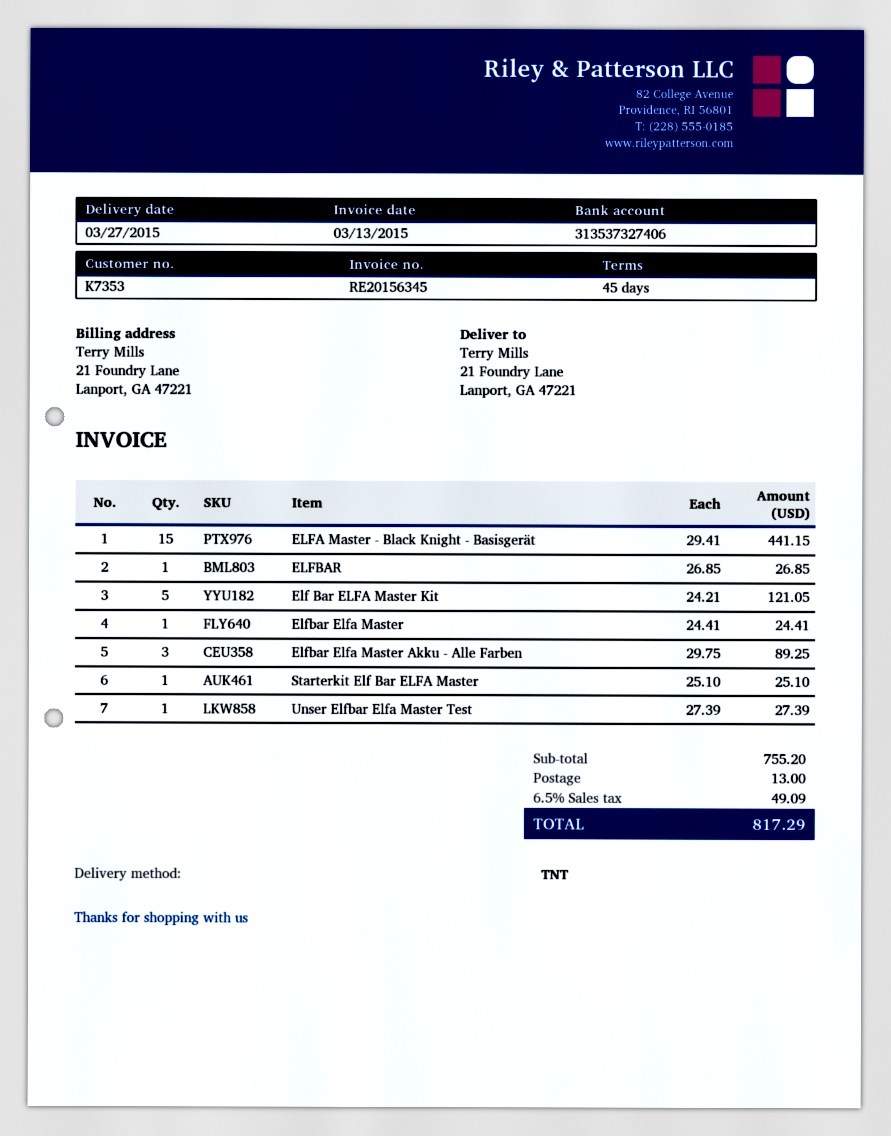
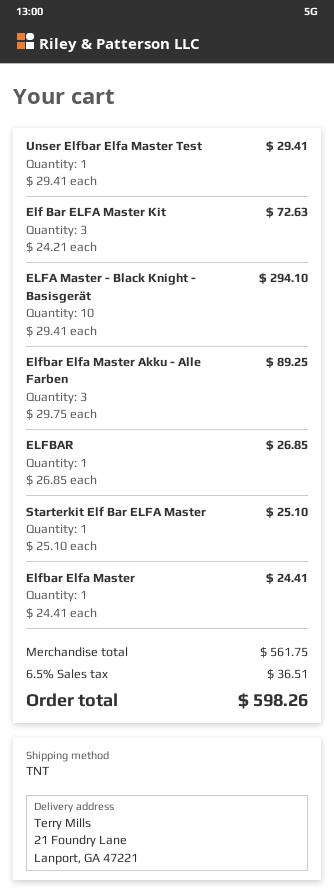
ELFA Master - Black Knight - Basisgerät: 15 x 29.41 = 441.15 -> 10 x 29.41 = 294.10
Elf Bar ELFA Master Kit: 5 x 24.21 = 121.05 -> 3 x 24.21 = 72.63
Unser Elfbar Elfa Master Test: 1 x 27.39 = 27.39 -> 1 x 29.41 = 29.41
subtotal: 755.20 -> 561.75
shipping: 13.00 -> none
tax: 6.5% = 49.09 -> 6.5% = 36.51
total: 817.29 -> 598.26

